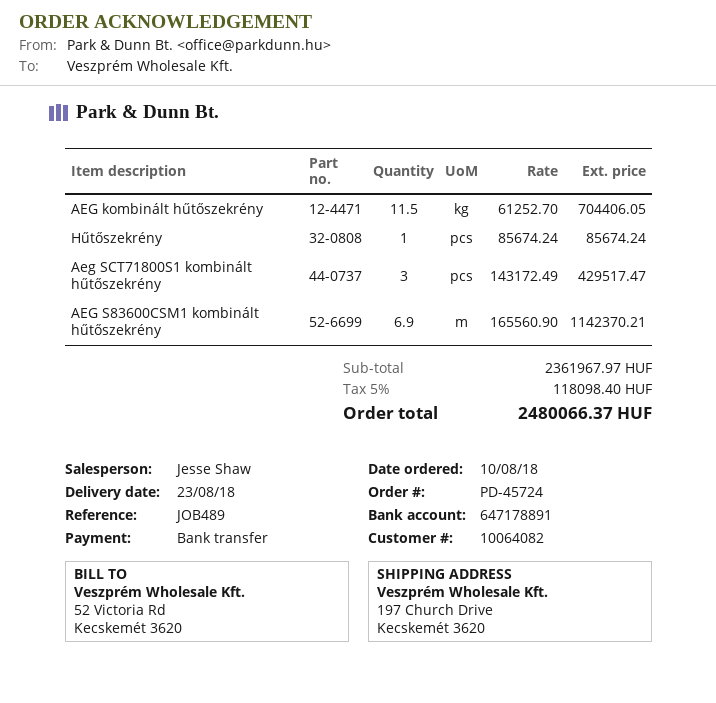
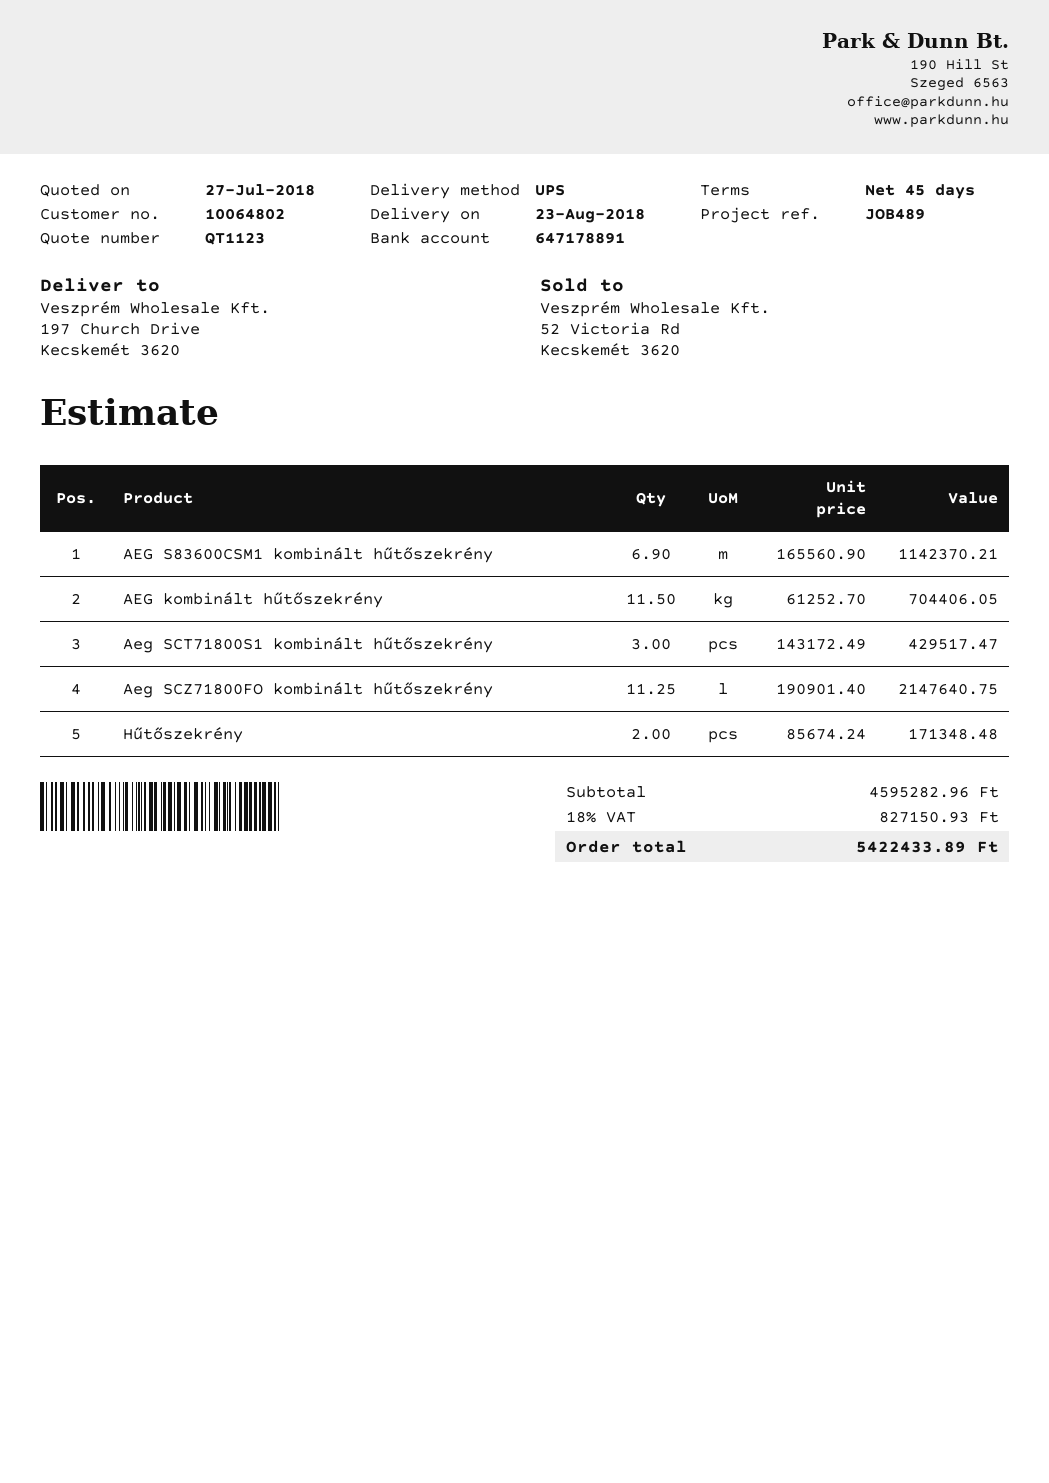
customer number: 10064082 -> 10064802
Hűtőszekrény: 1 x 85674.24 = 85674.24 -> 2 x 85674.24 = 171348.48
Aeg SCZ71800FO kombinált hűtőszekrény: none -> 11.25 x 190901.40 = 2147640.75
subtotal: 2361967.97 -> 4595282.96
tax: 5% = 118098.40 -> 18% = 827150.93
total: 2480066.37 -> 5422433.89

